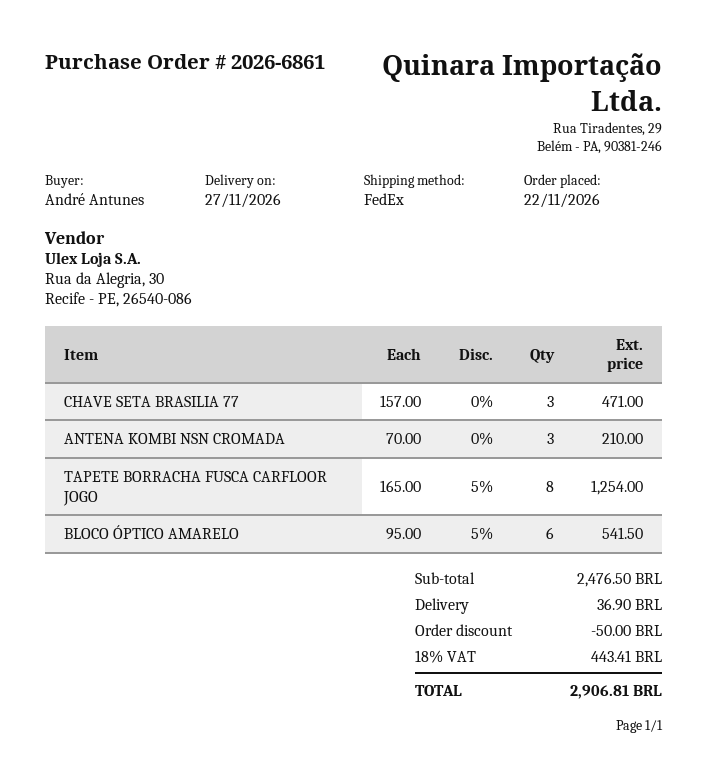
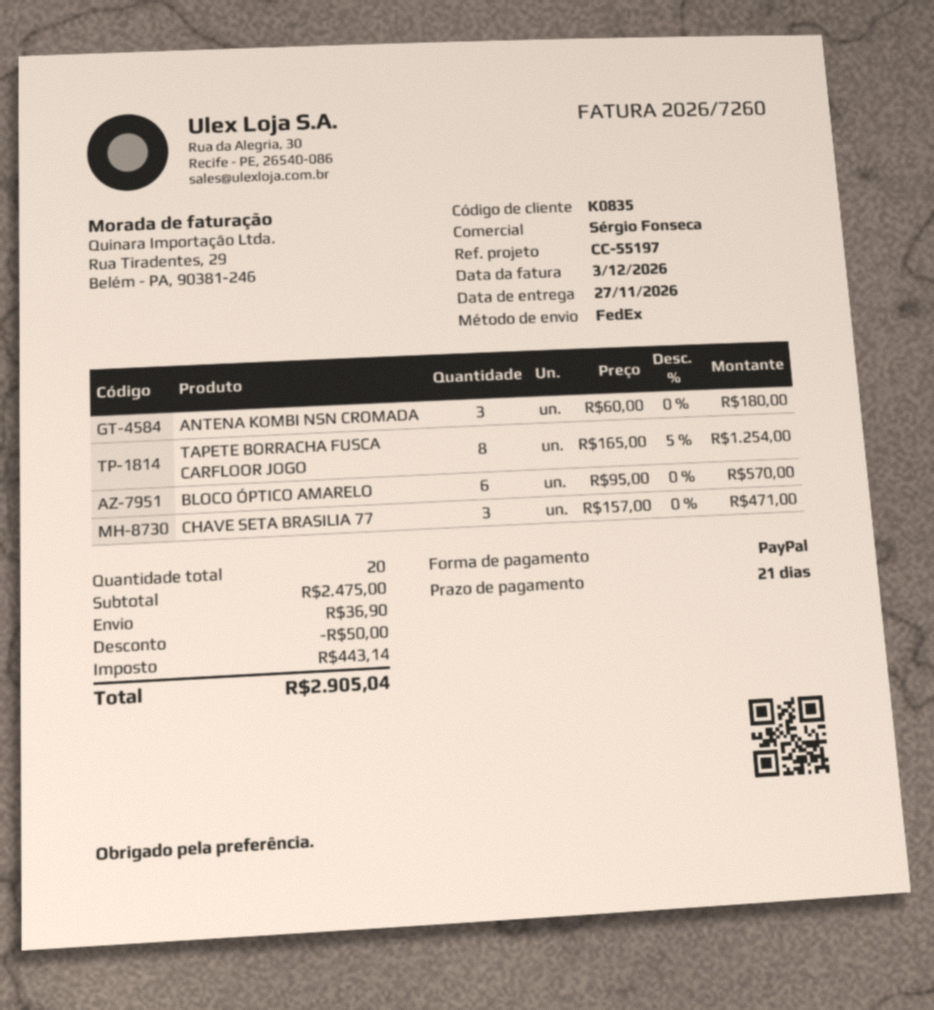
ANTENA KOMBI NSN CROMADA: 3 x 70.00 = 210.00 -> 3 x 60.00 = 180.00
BLOCO ÓPTICO AMARELO: 6 x 95.00 - 5% = 541.50 -> 6 x 95.00 = 570.00
subtotal: 2476.50 -> 2475.00
tax: 443.41 -> 443.14
total: 2906.81 -> 2905.04

